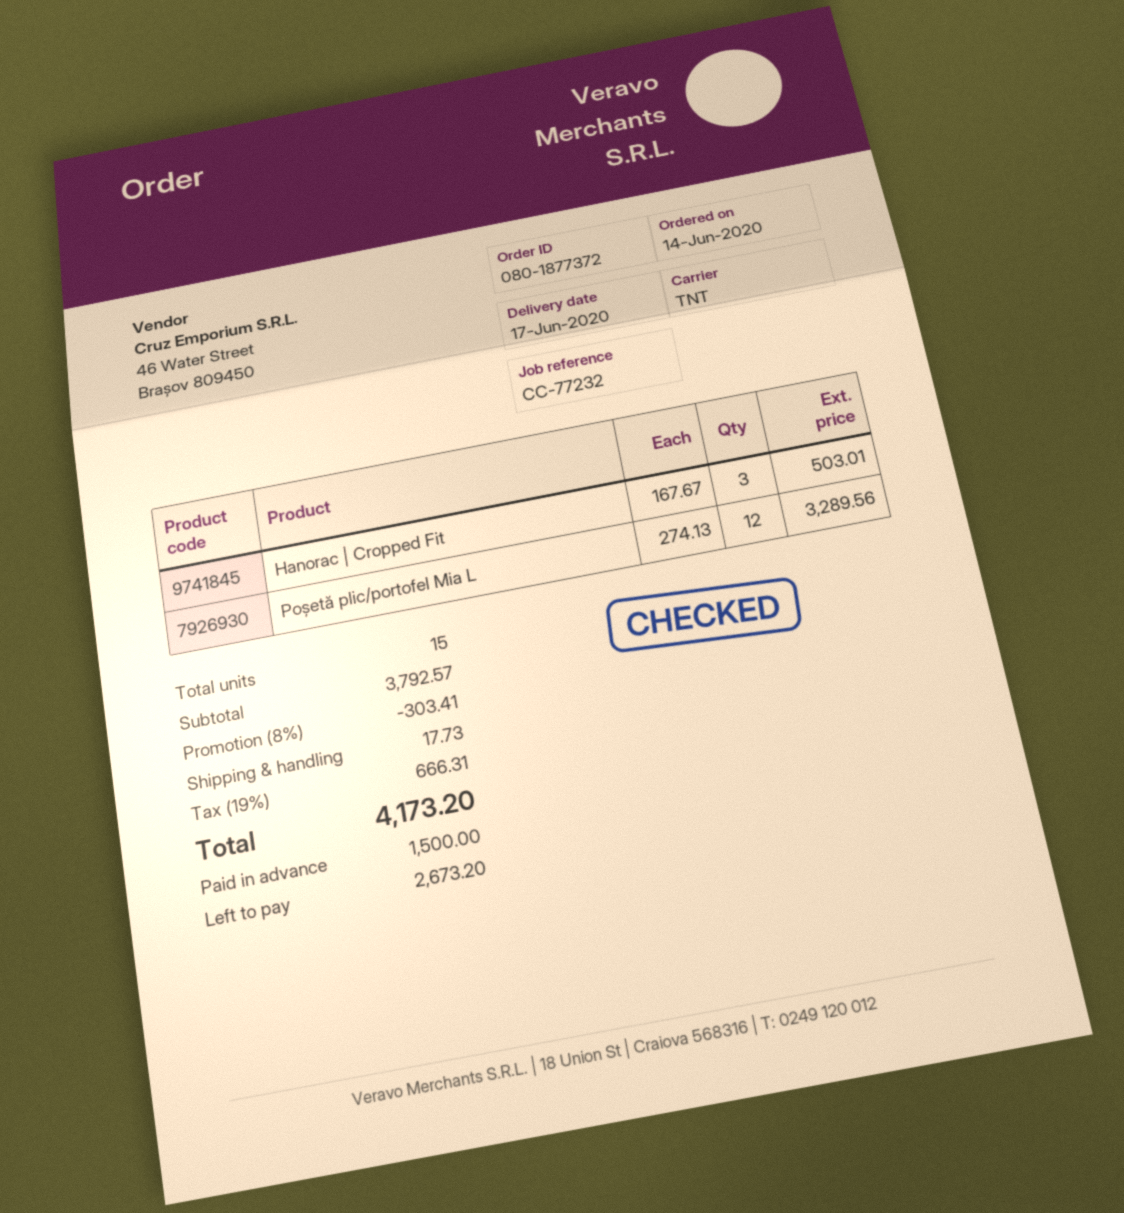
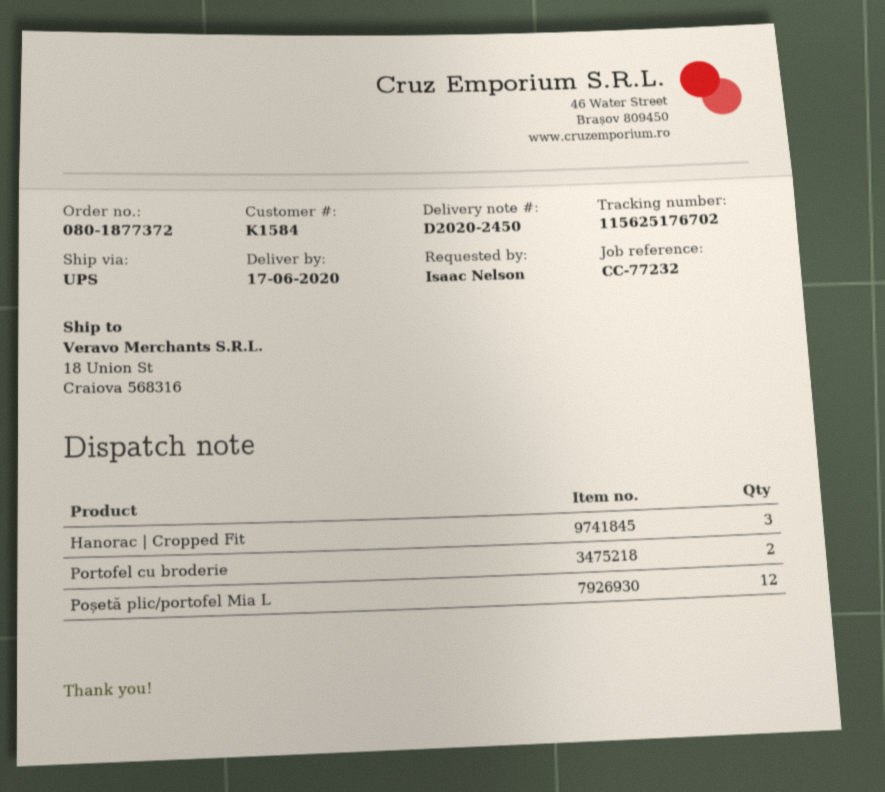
shipping method: TNT -> UPS
Portofel cu broderie: none -> 2

